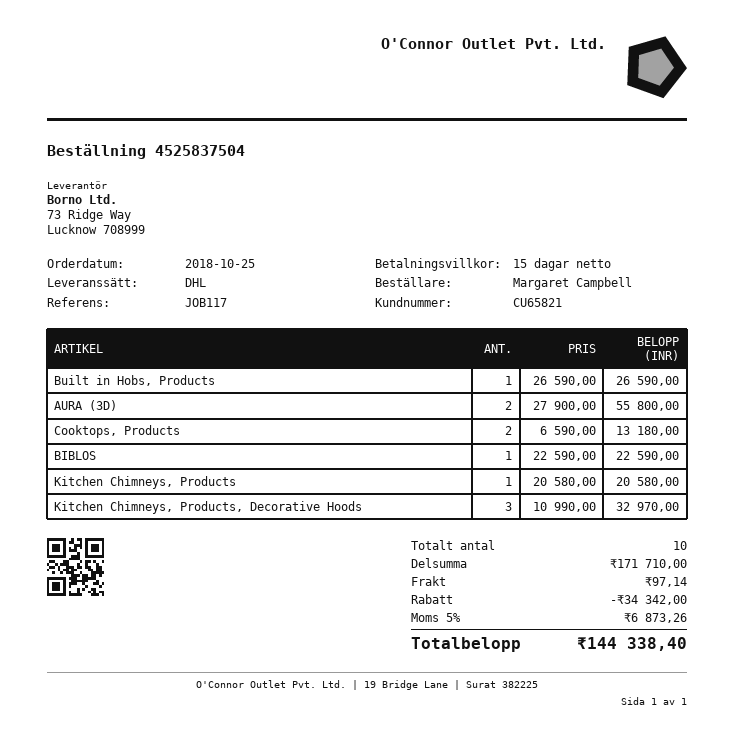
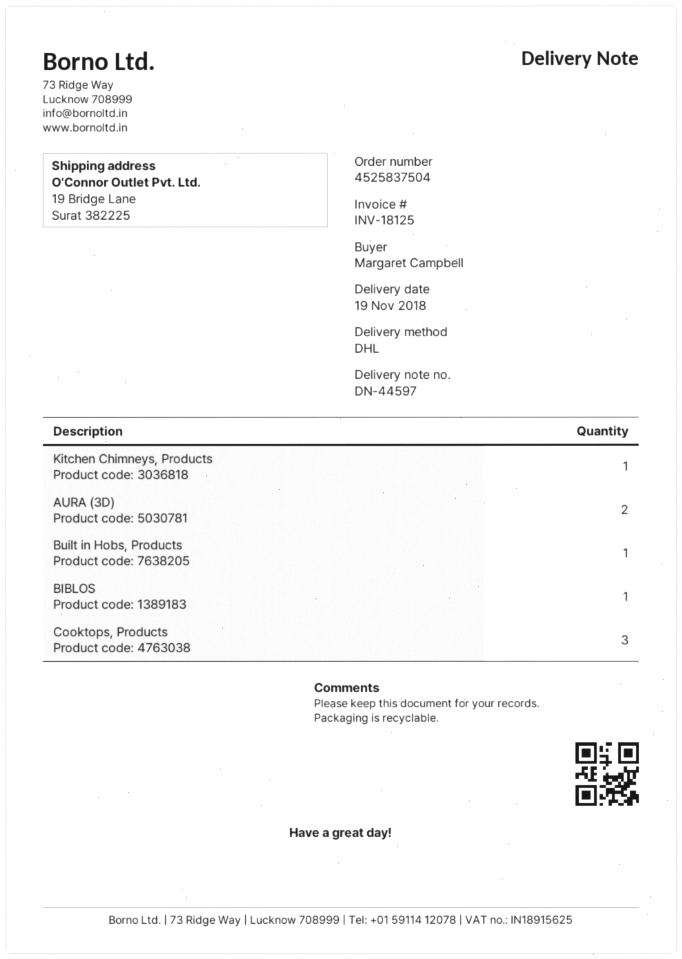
Cooktops, Products: 2 -> 3
Kitchen Chimneys, Products, Decorative Hoods: 3 -> none

